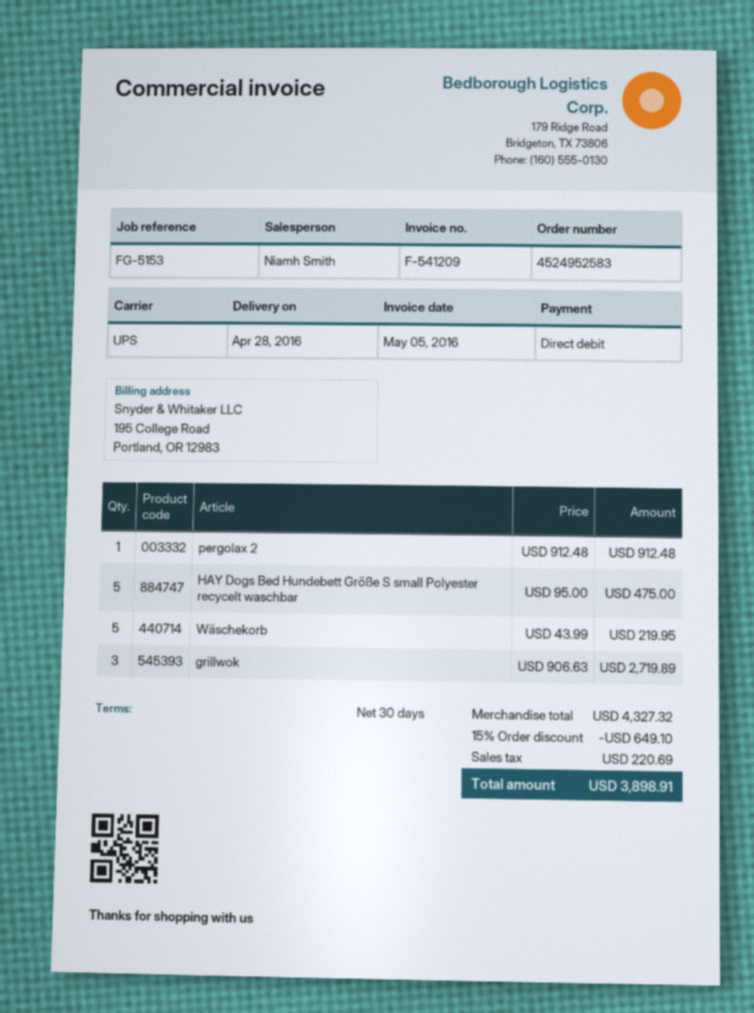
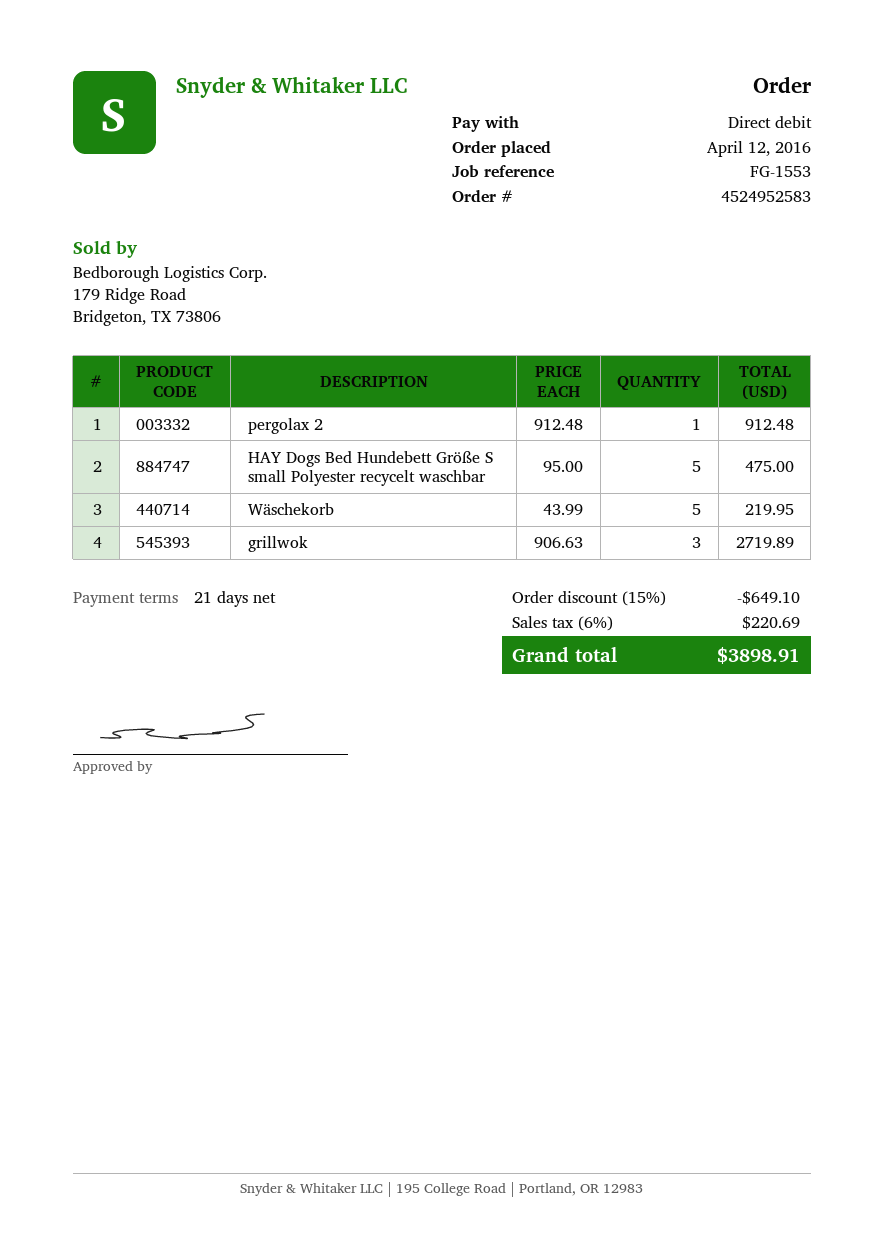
payment terms: 30 days -> 21 days
reference: FG-5153 -> FG-1553

